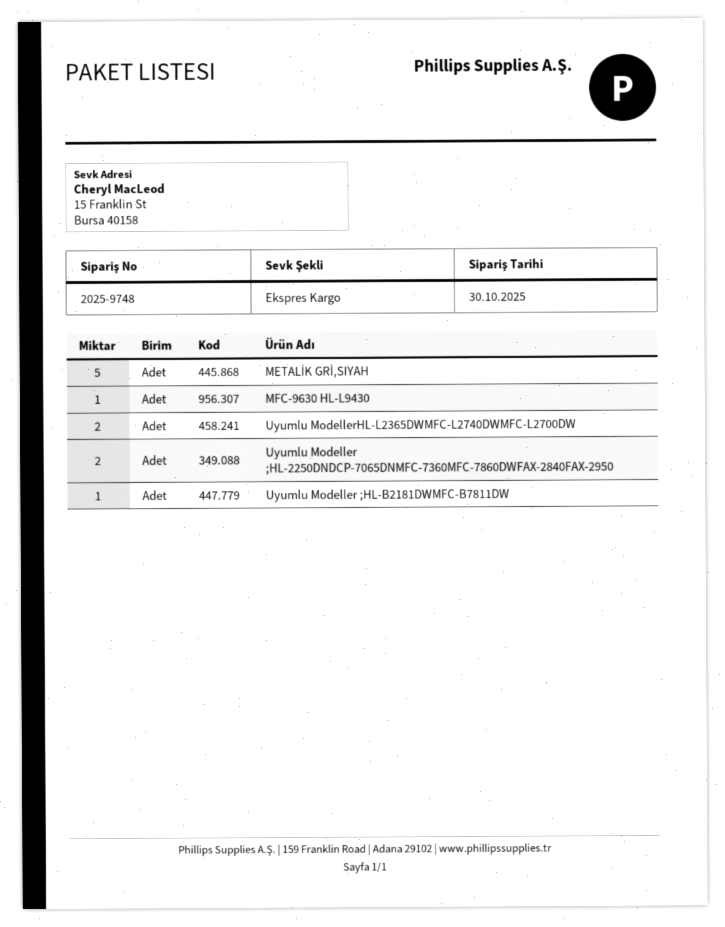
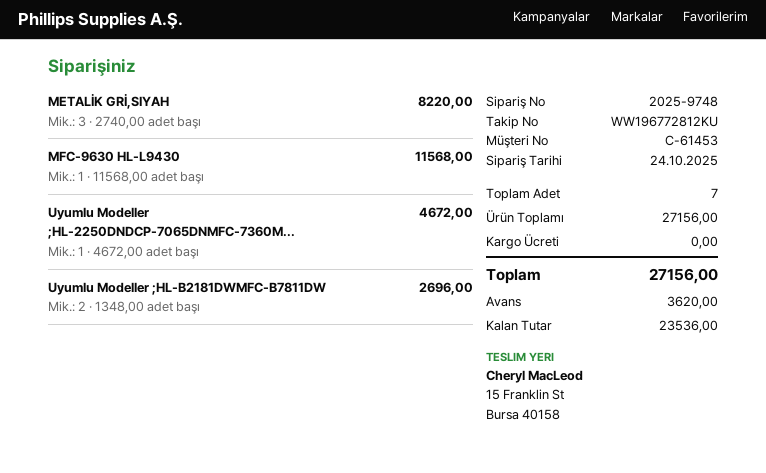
order date: 2025-10-30 -> 2025-10-24
METALİK GRİ,SIYAH: 5 -> 3
Uyumlu ModellerHL-L2365DWMFC-L2740DWMFC-L2700DW: 2 -> none
Uyumlu Modeller ;HL-2250DNDCP-7065DNMFC-7360MFC-7860DWFAX-2840FAX-2950: 2 -> 1
Uyumlu Modeller ;HL-B2181DWMFC-B7811DW: 1 -> 2

